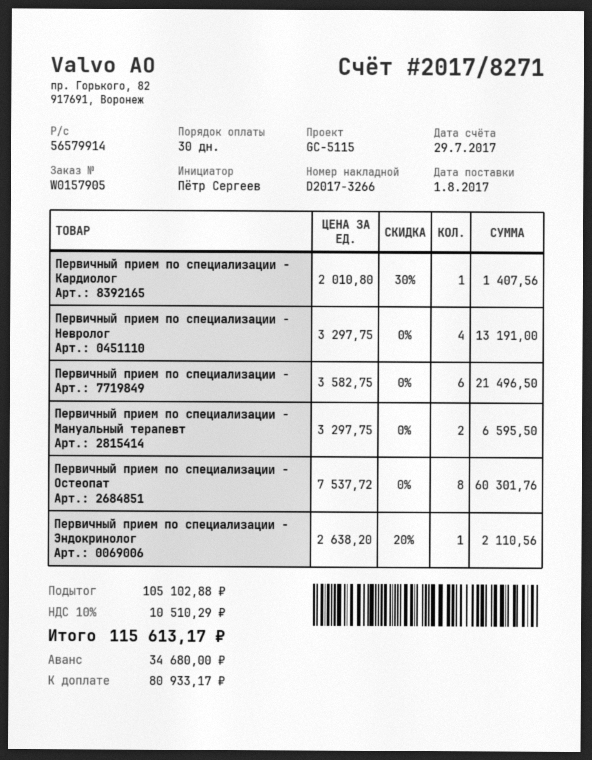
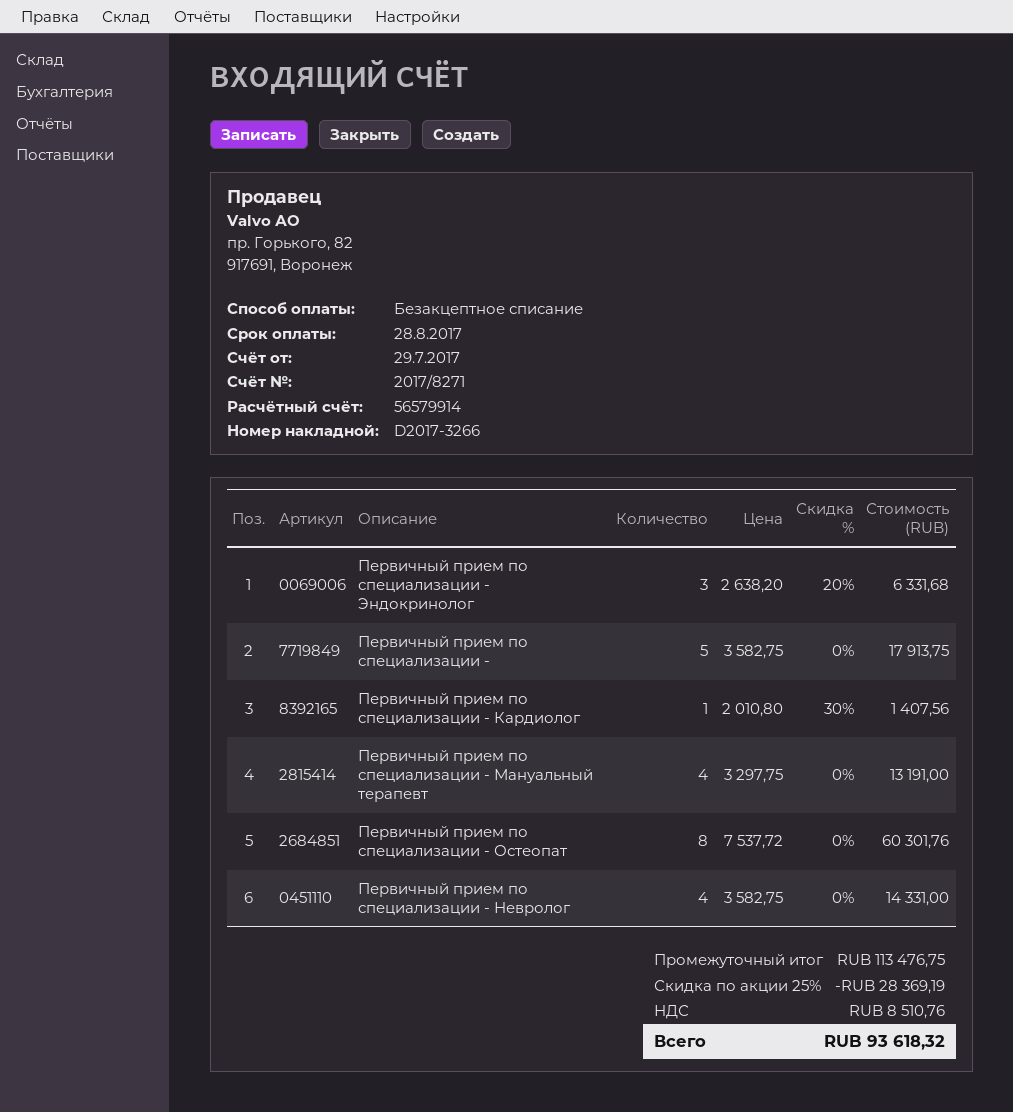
Первичный прием по специализации - Невролог: 4 x 3297.75 = 13191.00 -> 4 x 3582.75 = 14331.00
Первичный прием по специализации -: 6 x 3582.75 = 21496.50 -> 5 x 3582.75 = 17913.75
Первичный прием по специализации - Мануальный терапевт: 2 x 3297.75 = 6595.50 -> 4 x 3297.75 = 13191.00
Первичный прием по специализации - Эндокринолог: 1 x 2638.20 - 20% = 2110.56 -> 3 x 2638.20 - 20% = 6331.68
subtotal: 105102.88 -> 113476.75
discount: none -> 25% = 28369.19
tax: 10510.29 -> 8510.76
total: 115613.17 -> 93618.32

